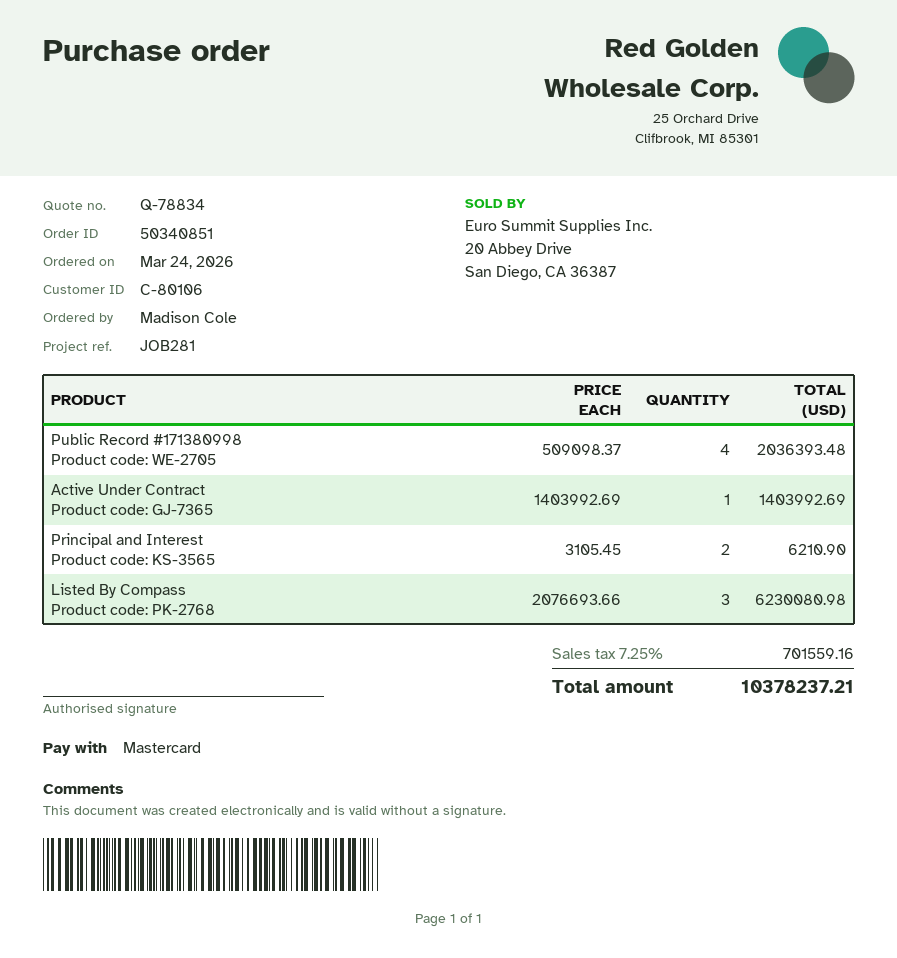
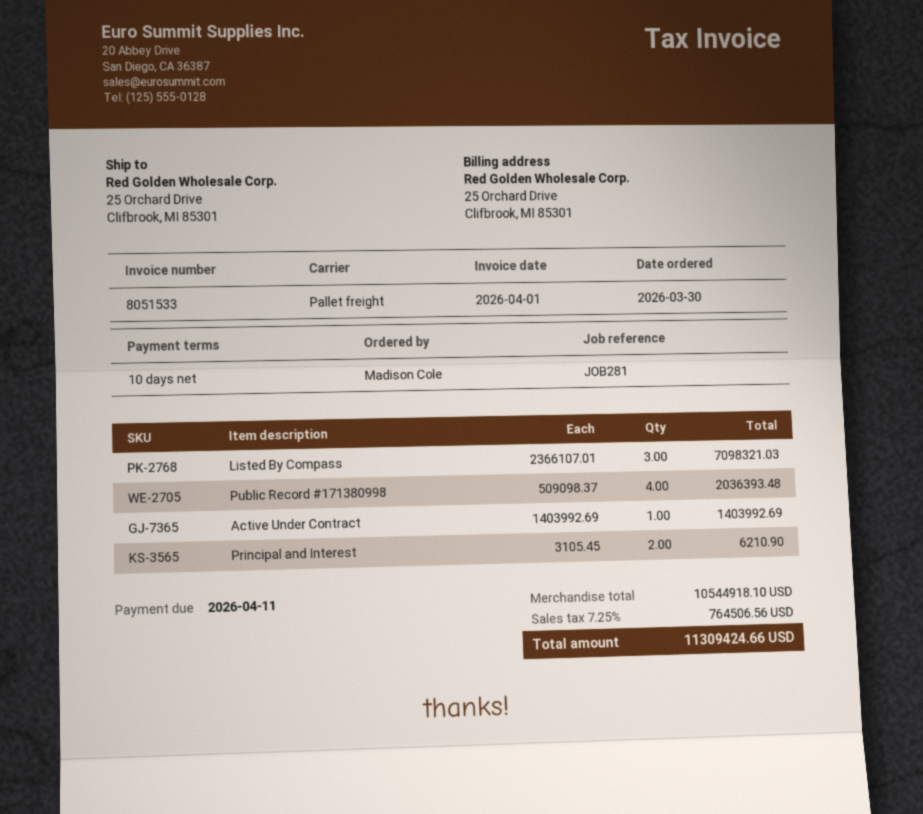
order date: 2026-03-24 -> 2026-03-30
Listed By Compass: 3 x 2076693.66 = 6230080.98 -> 3 x 2366107.01 = 7098321.03
tax: 7.25% = 701559.16 -> 7.25% = 764506.56
total: 10378237.21 -> 11309424.66

